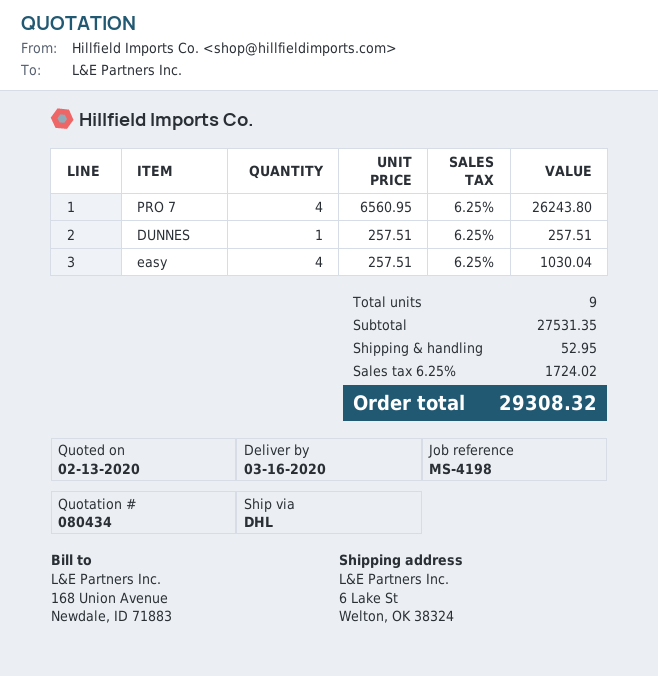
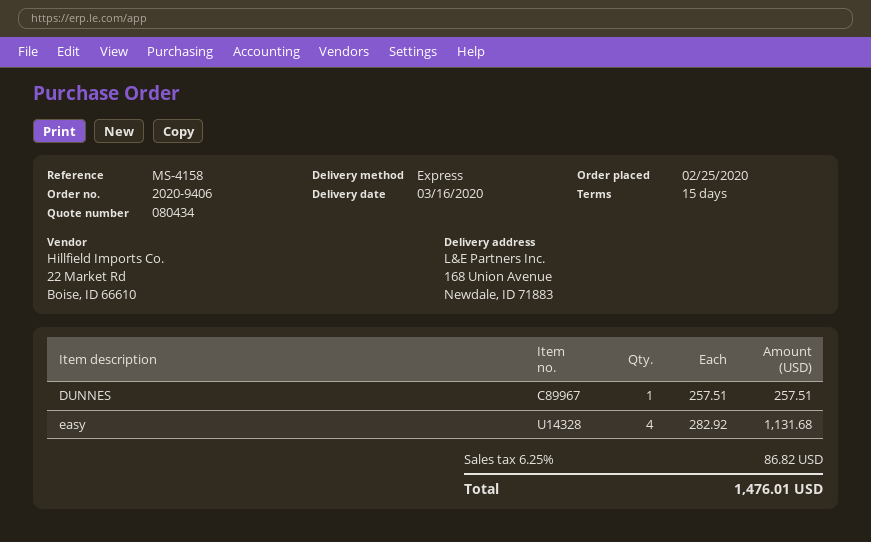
reference: MS-4198 -> MS-4158
shipping method: DHL -> express
ship to: 6 Lake St, Welton, OK 38324 -> 168 Union Avenue, Newdale, ID 71883
PRO 7: 4 x 6560.95 = 26243.80 -> none
easy: 4 x 257.51 = 1030.04 -> 4 x 282.92 = 1131.68
shipping: 52.95 -> none
tax: 6.25% = 1724.02 -> 6.25% = 86.82
total: 29308.32 -> 1476.01

